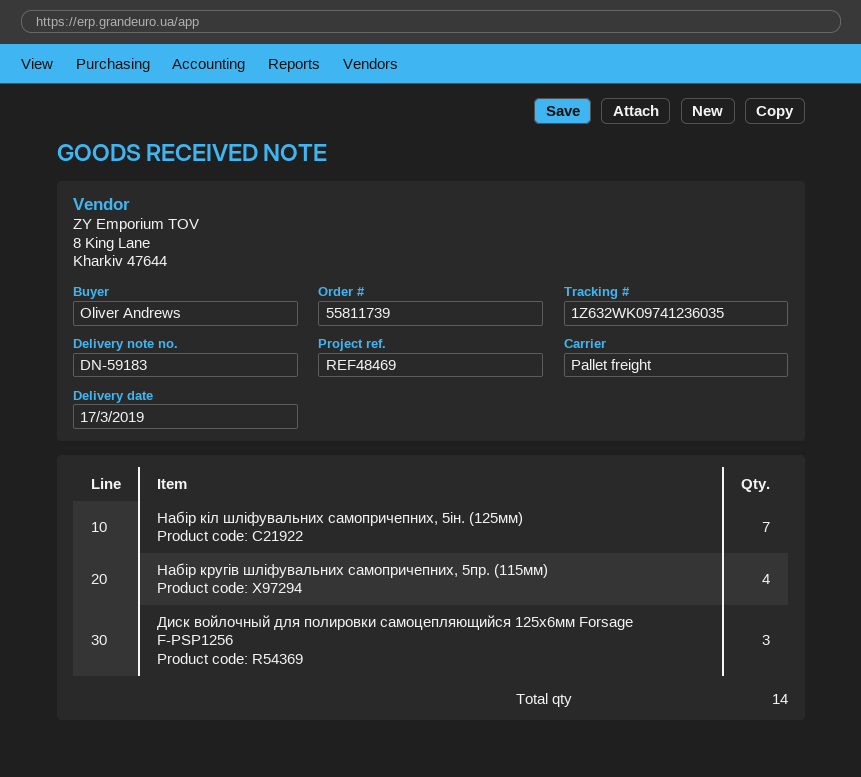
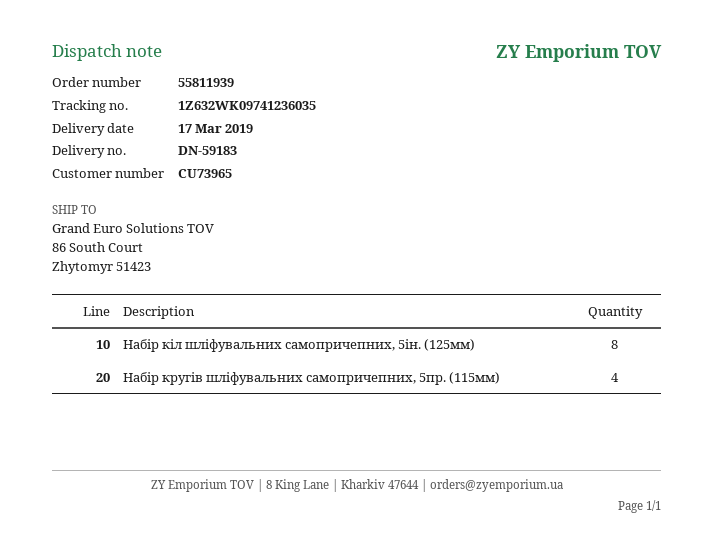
order number: 55811739 -> 55811939
Набір кіл шліфувальних самопричепних, 5ін. (125мм): 7 -> 8
Диск войлочный для полировки самоцепляющийся 125х6мм Forsage F-PSP1256: 3 -> none

